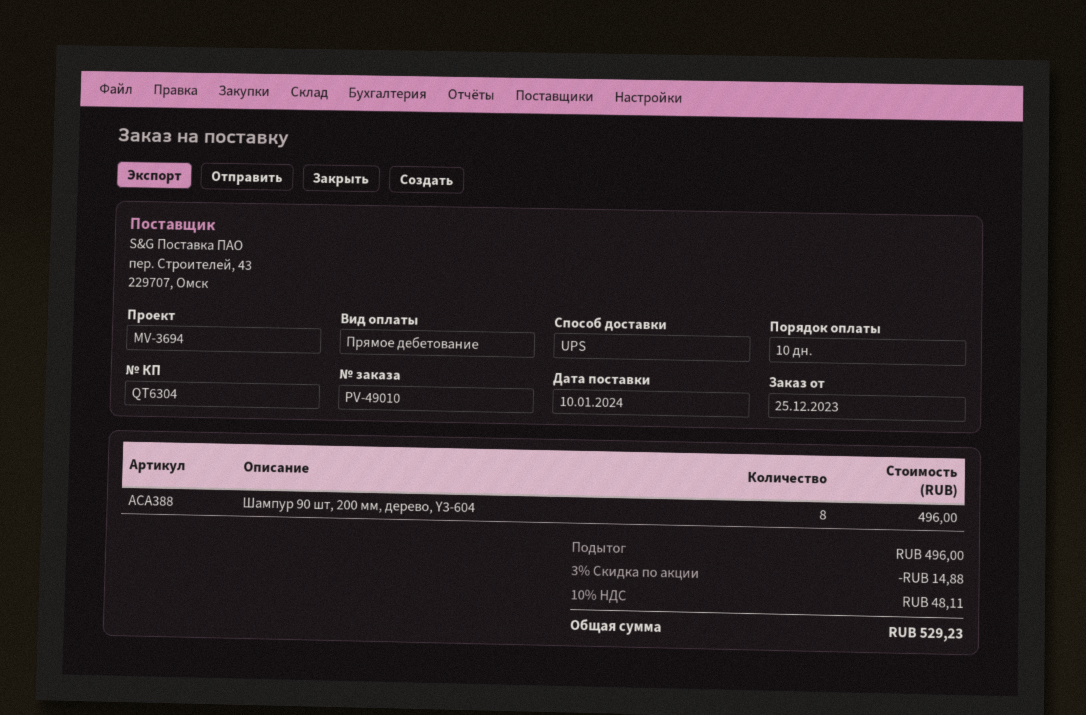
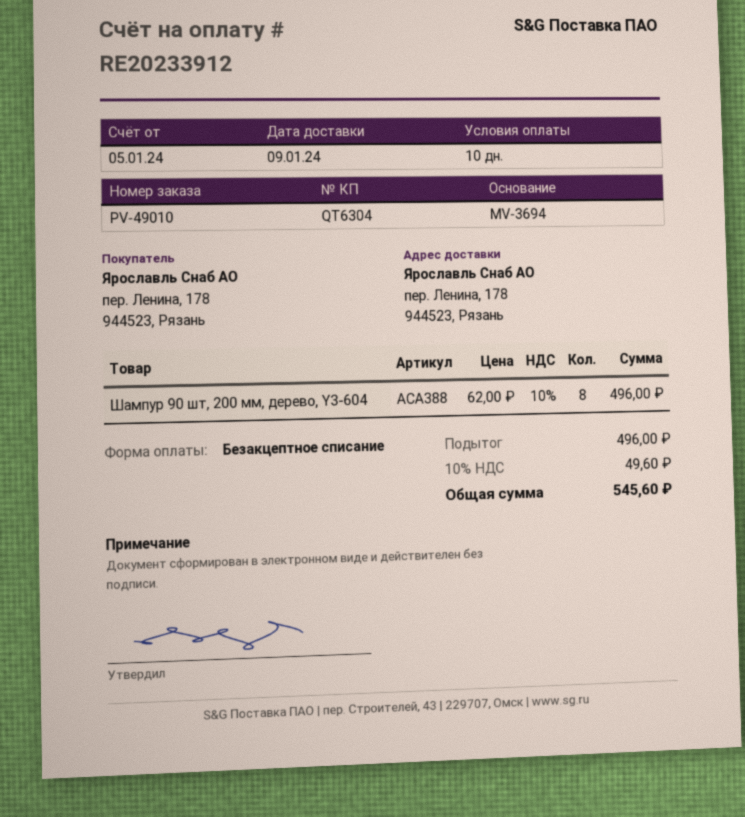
delivery date: 2024-01-10 -> 2024-01-09
discount: 3% = 14.88 -> none
tax: 10% = 48.11 -> 10% = 49.60
total: 529.23 -> 545.60

